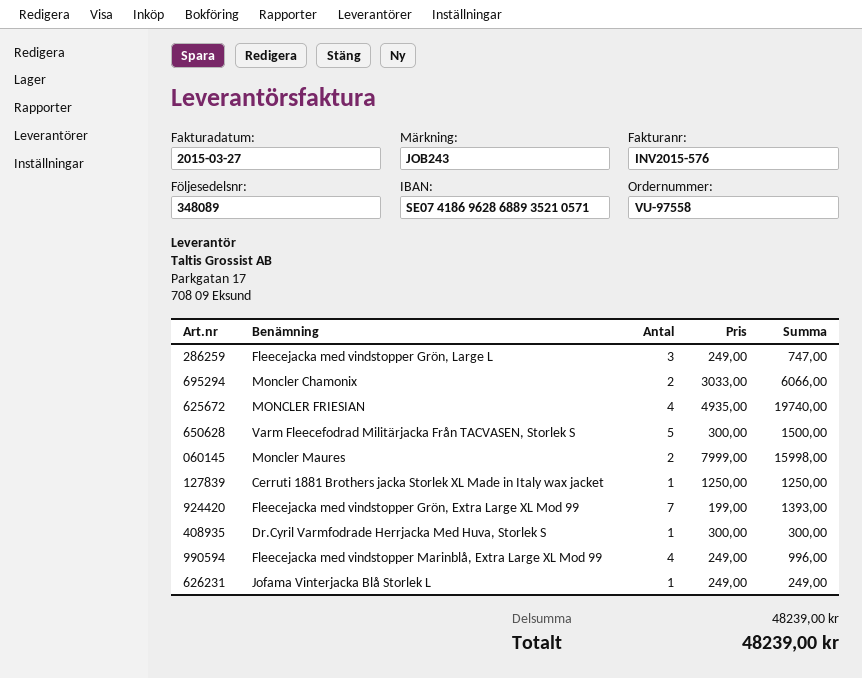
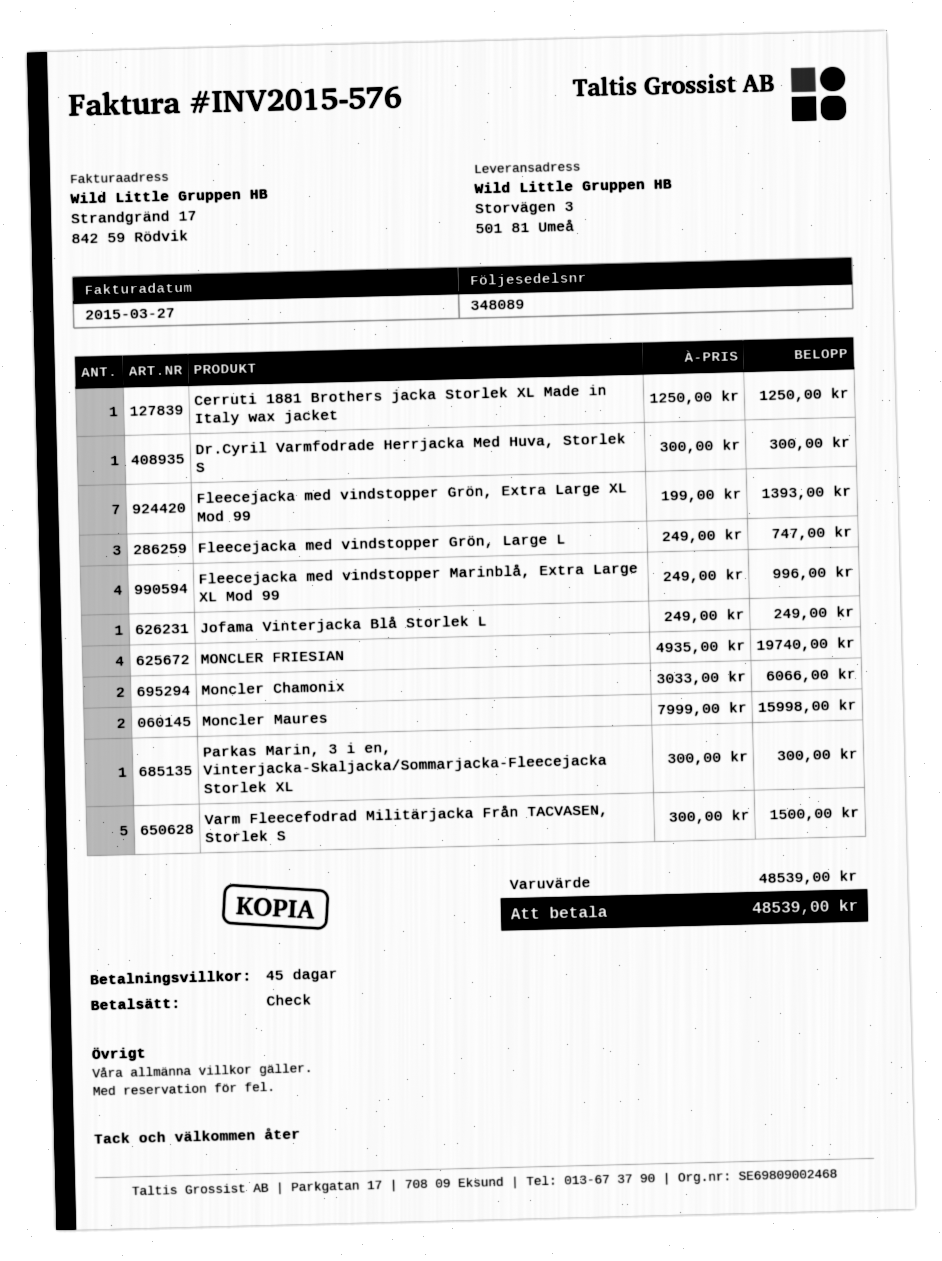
Parkas Marin, 3 i en, Vinterjacka-Skaljacka/Sommarjacka-Fleecejacka Storlek XL: none -> 1 x 300.00 = 300.00
subtotal: 48239.00 -> 48539.00
total: 48239.00 -> 48539.00

